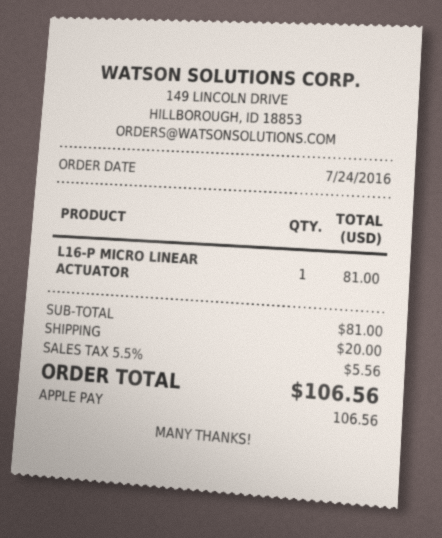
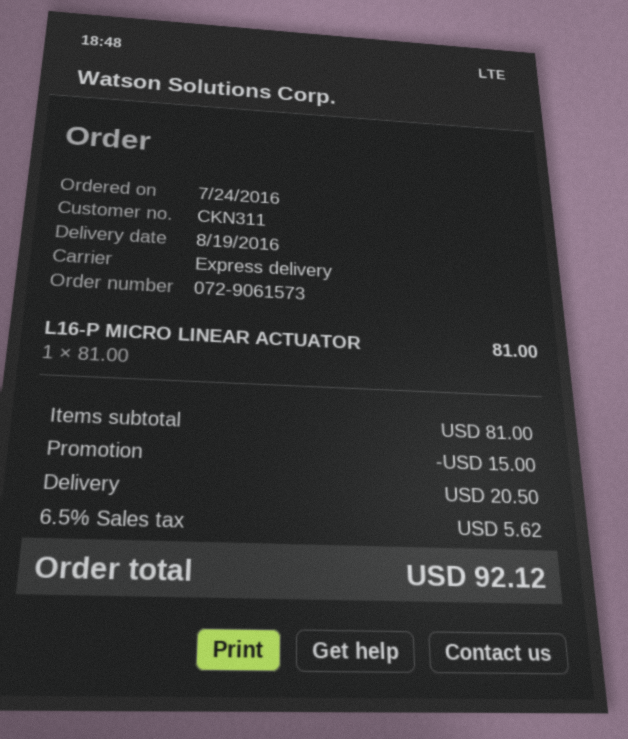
discount: none -> 15.00
shipping: 20.00 -> 20.50
tax: 5.5% = 5.56 -> 6.5% = 5.62
total: 106.56 -> 92.12

